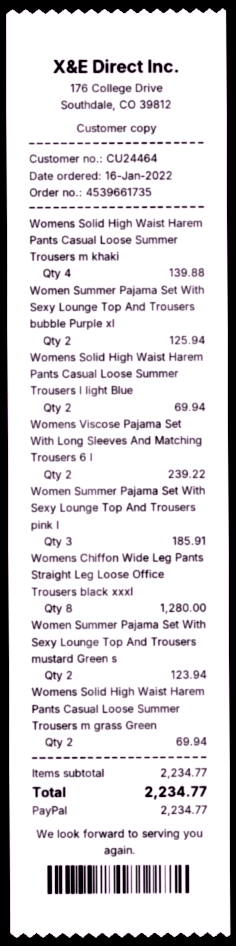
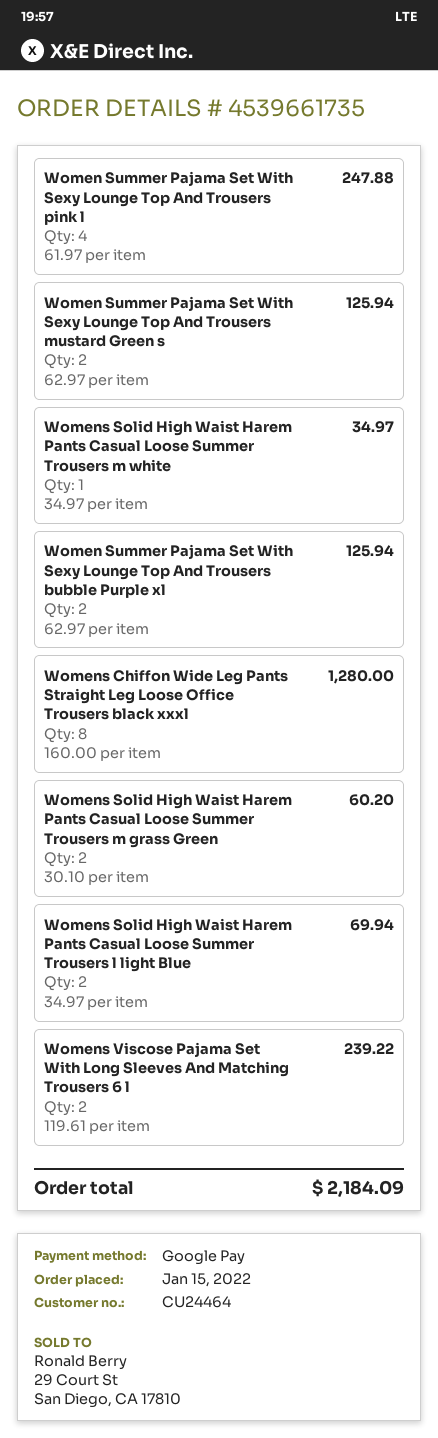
order date: 2022-01-16 -> 2022-01-15
payment method: PayPal -> Google Pay
Womens Solid High Waist Harem Pants Casual Loose Summer Trousers m khaki: 4 for 139.88 -> none
Women Summer Pajama Set With Sexy Lounge Top And Trousers pink l: 3 for 185.91 -> 4 for 247.88
Women Summer Pajama Set With Sexy Lounge Top And Trousers mustard Green s: 2 for 123.94 -> 2 for 125.94
Womens Solid High Waist Harem Pants Casual Loose Summer Trousers m grass Green: 2 for 69.94 -> 2 for 60.20
Womens Solid High Waist Harem Pants Casual Loose Summer Trousers m white: none -> 1 for 34.97
total: 2234.77 -> 2184.09

